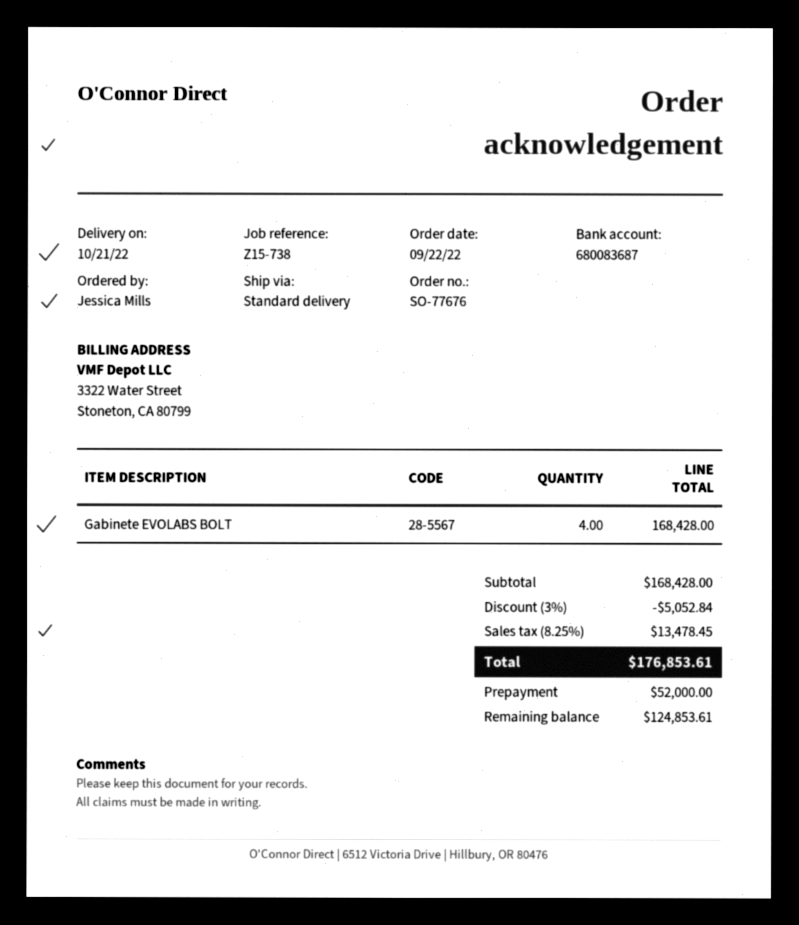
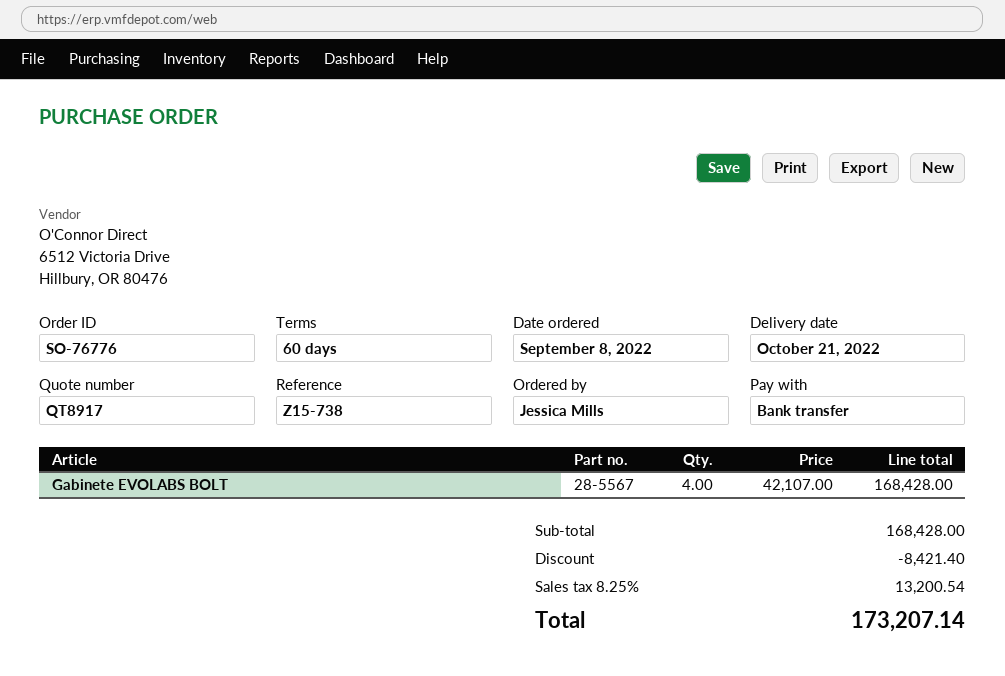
order number: SO-77676 -> SO-76776
order date: 2022-09-22 -> 2022-09-08
discount: 5052.84 -> 8421.40
tax: 8.25% = 13478.45 -> 8.25% = 13200.54
total: 176853.61 -> 173207.14

